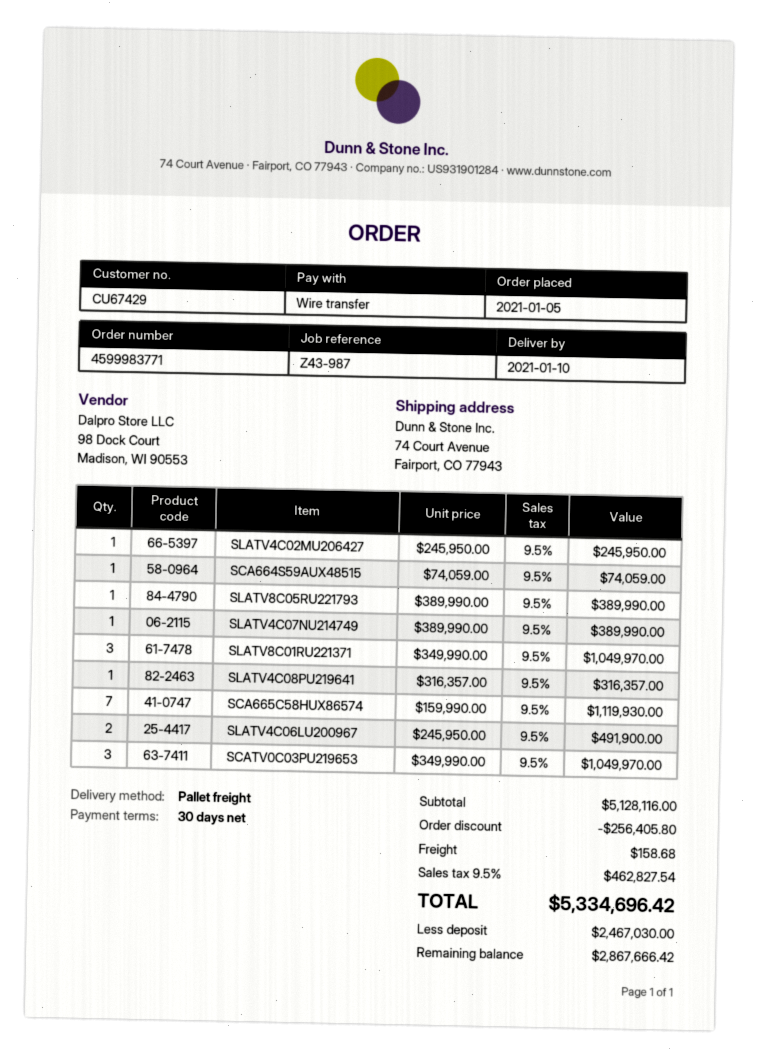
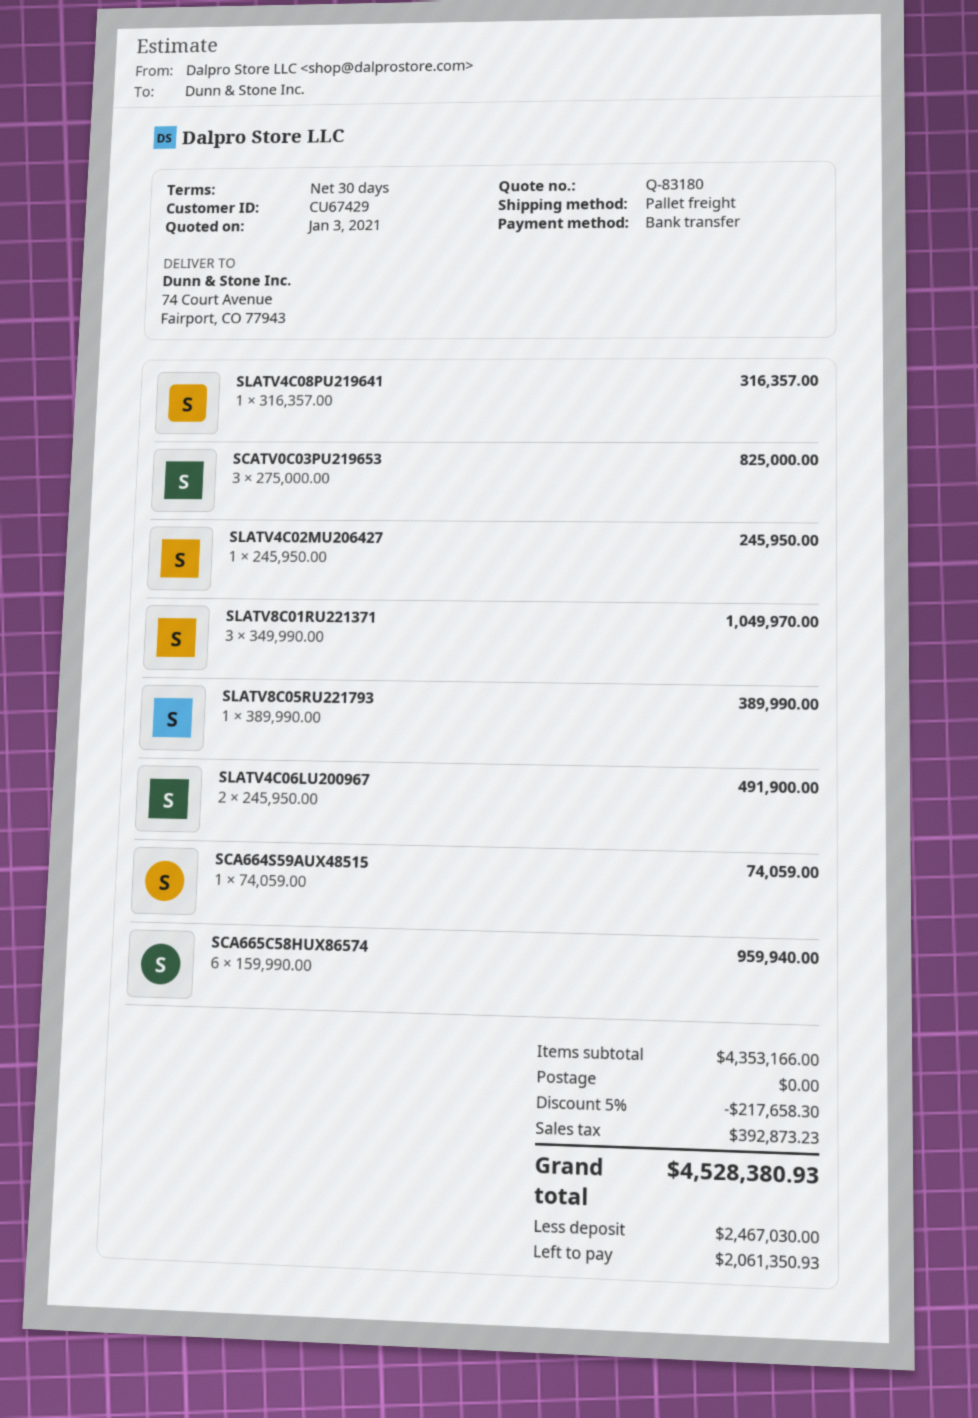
SLATV4C07NU214749: 1 x 389990.00 = 389990.00 -> none
SCA665C58HUX86574: 7 x 159990.00 = 1119930.00 -> 6 x 159990.00 = 959940.00
SCATV0C03PU219653: 3 x 349990.00 = 1049970.00 -> 3 x 275000.00 = 825000.00
subtotal: 5128116.00 -> 4353166.00
discount: 256405.80 -> 217658.30
shipping: 158.68 -> 0.00
tax: 462827.54 -> 392873.23
total: 5334696.42 -> 4528380.93
balance: 2867666.42 -> 2061350.93

